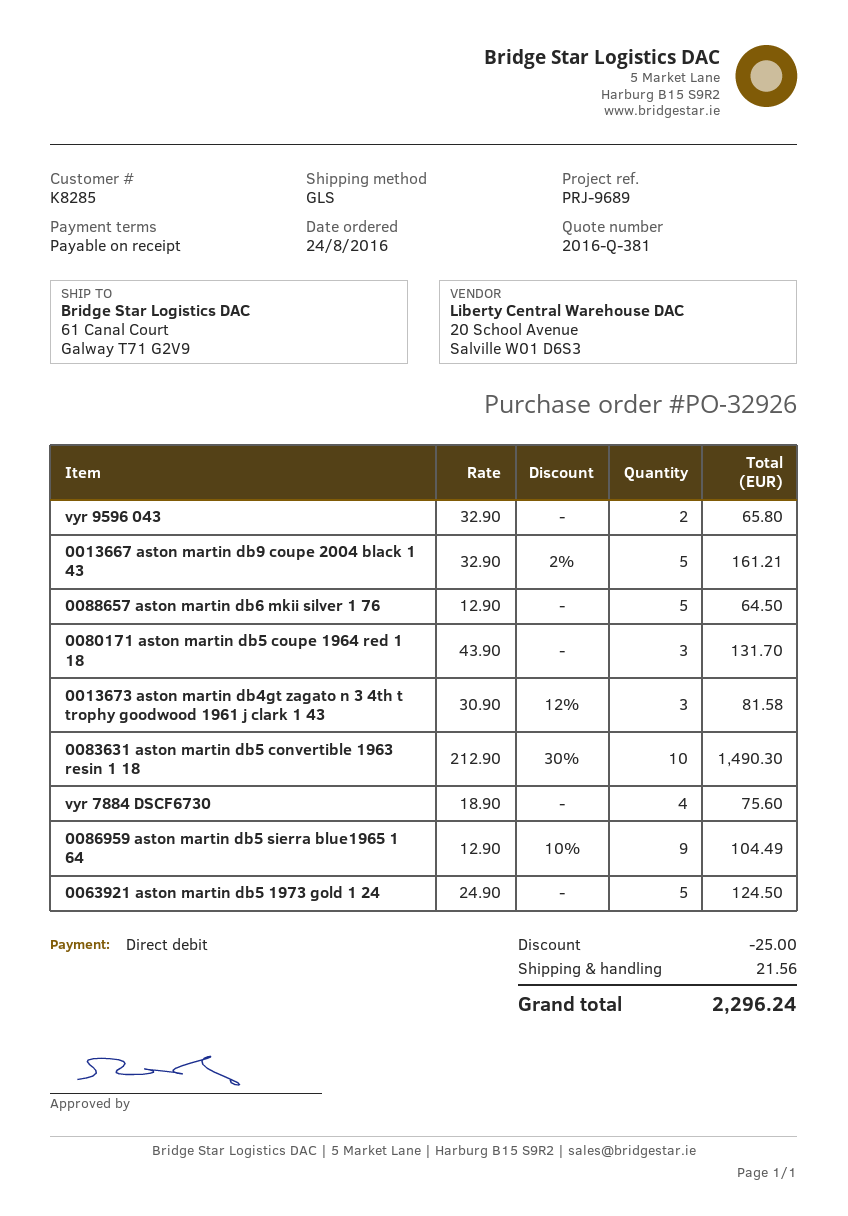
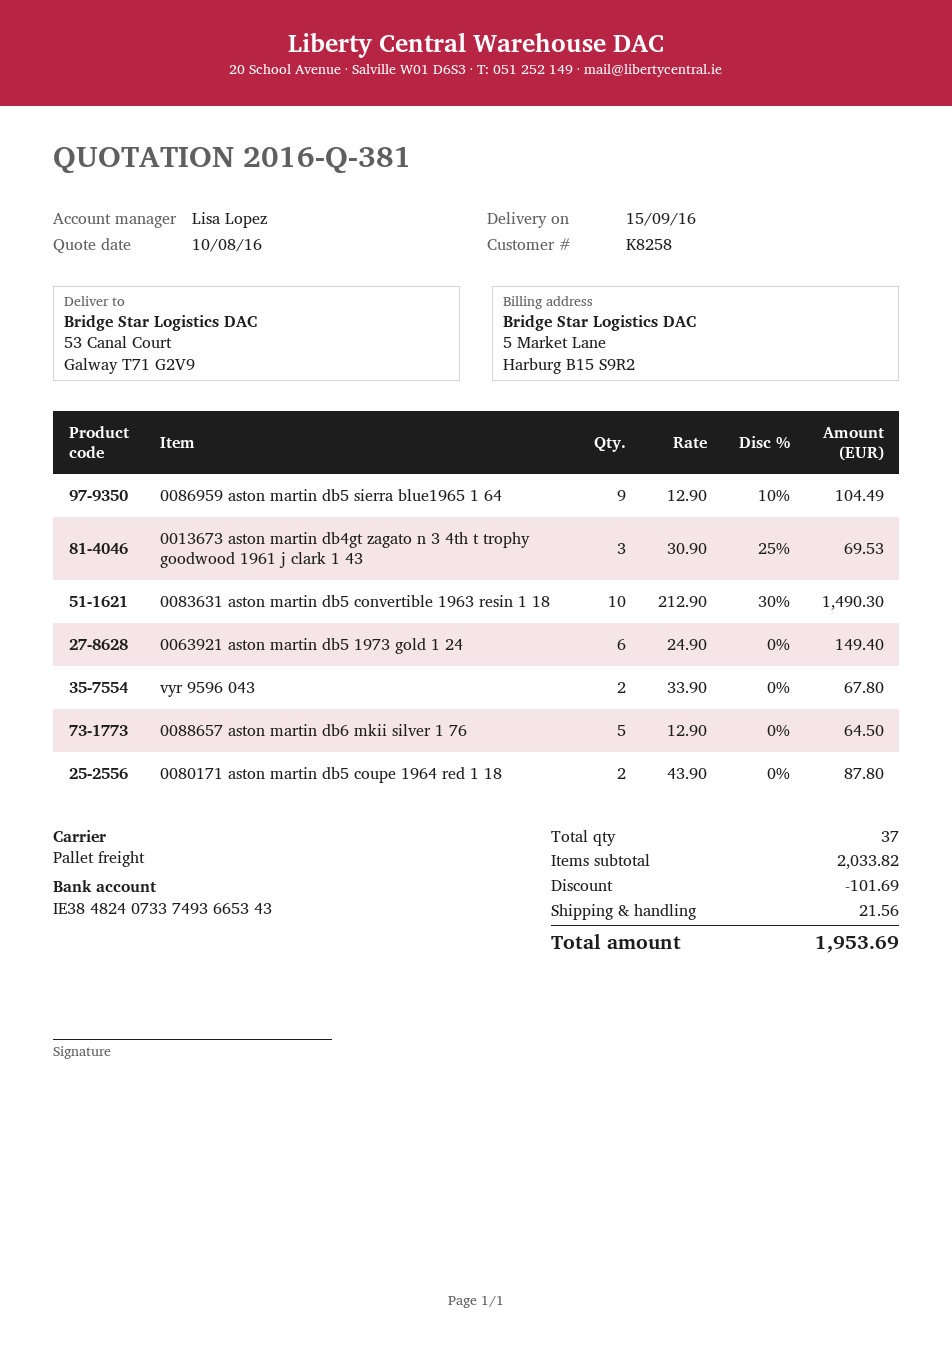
customer number: K8285 -> K8258
shipping method: GLS -> pallet freight
ship to: 61 Canal Court, Galway T71 G2V9 -> 53 Canal Court, Galway T71 G2V9
vyr 9596 043: 2 x 32.90 = 65.80 -> 2 x 33.90 = 67.80
0013667 aston martin db9 coupe 2004 black 1 43: 5 x 32.90 - 2% = 161.21 -> none
0080171 aston martin db5 coupe 1964 red 1 18: 3 x 43.90 = 131.70 -> 2 x 43.90 = 87.80
0013673 aston martin db4gt zagato n 3 4th t trophy goodwood 1961 j clark 1 43: 3 x 30.90 - 12% = 81.58 -> 3 x 30.90 - 25% = 69.53
vyr 7884 DSCF6730: 4 x 18.90 = 75.60 -> none
0063921 aston martin db5 1973 gold 1 24: 5 x 24.90 = 124.50 -> 6 x 24.90 = 149.40
discount: 25.00 -> 101.69
total: 2296.24 -> 1953.69

